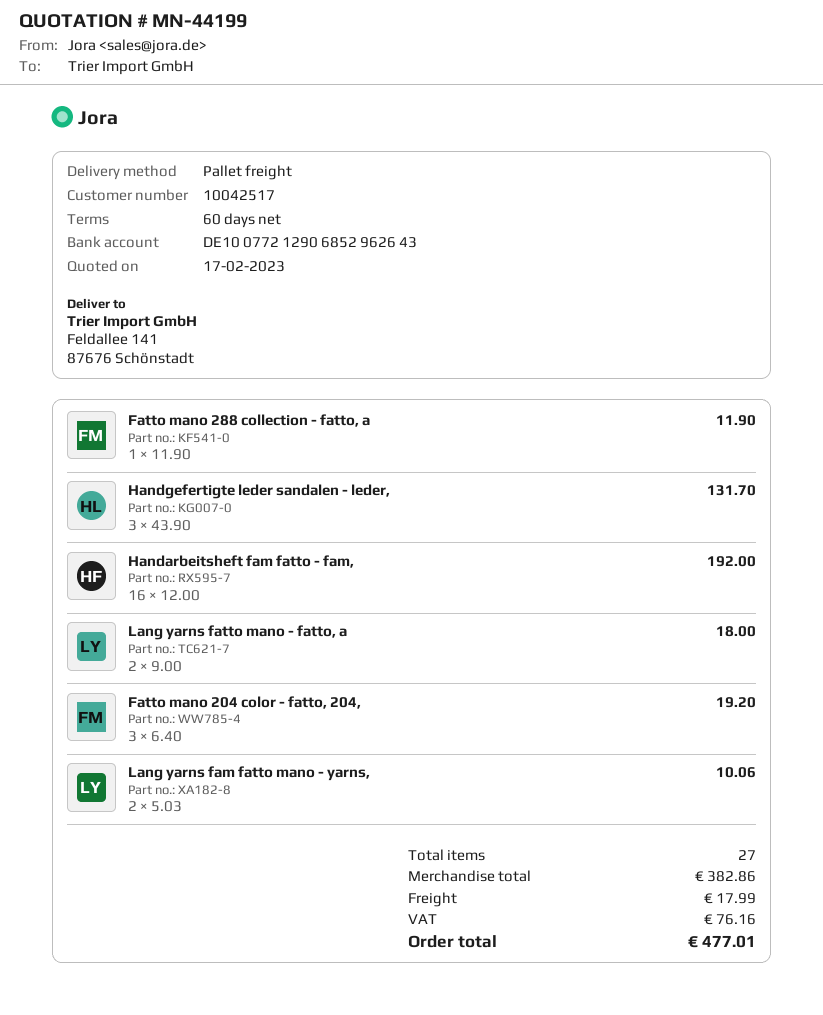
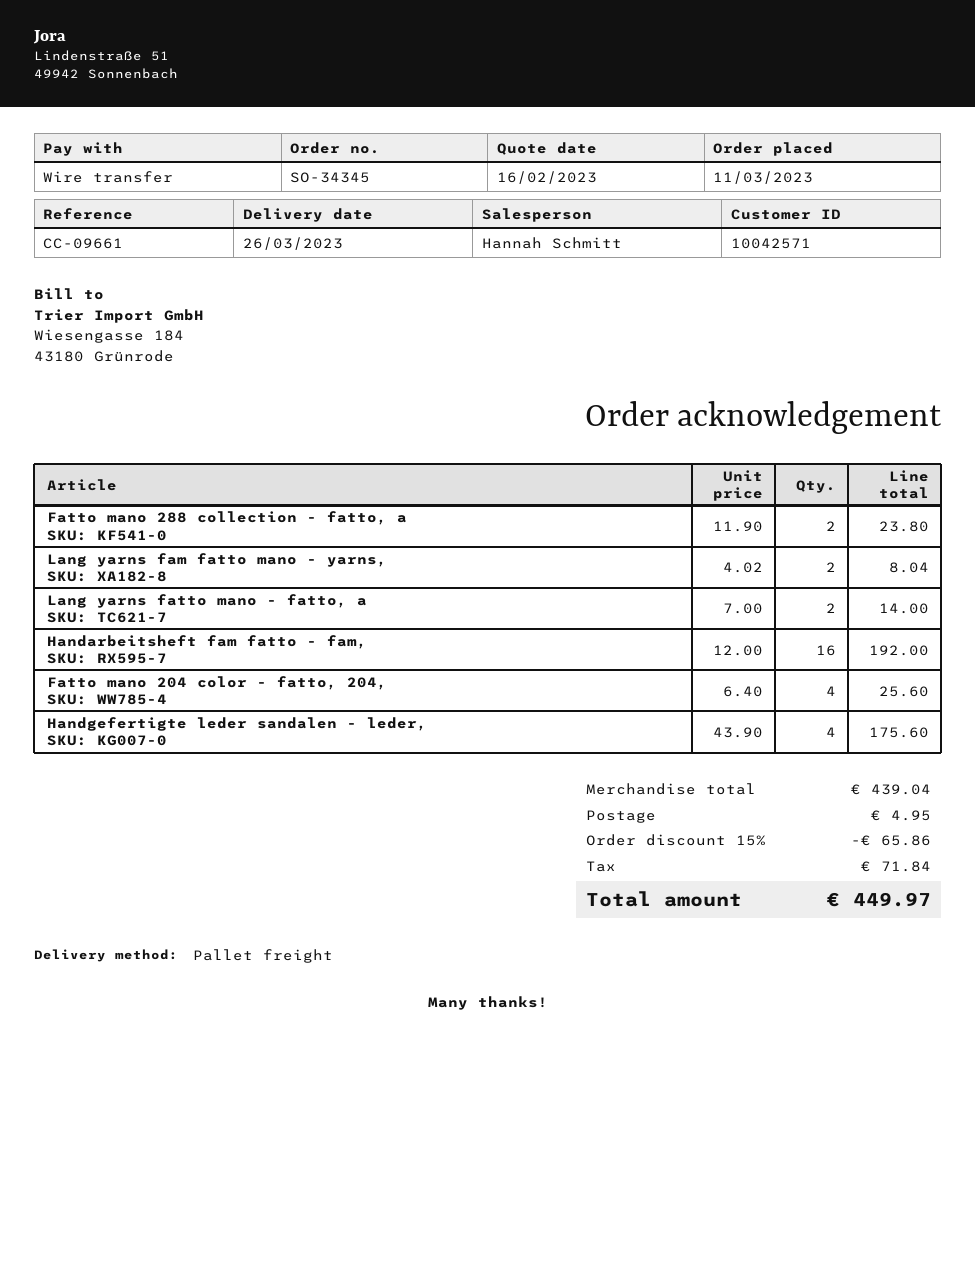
quote date: 2023-02-17 -> 2023-02-16
customer number: 10042517 -> 10042571
Fatto mano 288 collection - fatto, a: 1 x 11.90 = 11.90 -> 2 x 11.90 = 23.80
Handgefertigte leder sandalen - leder,: 3 x 43.90 = 131.70 -> 4 x 43.90 = 175.60
Lang yarns fatto mano - fatto, a: 2 x 9.00 = 18.00 -> 2 x 7.00 = 14.00
Fatto mano 204 color - fatto, 204,: 3 x 6.40 = 19.20 -> 4 x 6.40 = 25.60
Lang yarns fam fatto mano - yarns,: 2 x 5.03 = 10.06 -> 2 x 4.02 = 8.04
subtotal: 382.86 -> 439.04
discount: none -> 15% = 65.86
shipping: 17.99 -> 4.95
tax: 76.16 -> 71.84
total: 477.01 -> 449.97

